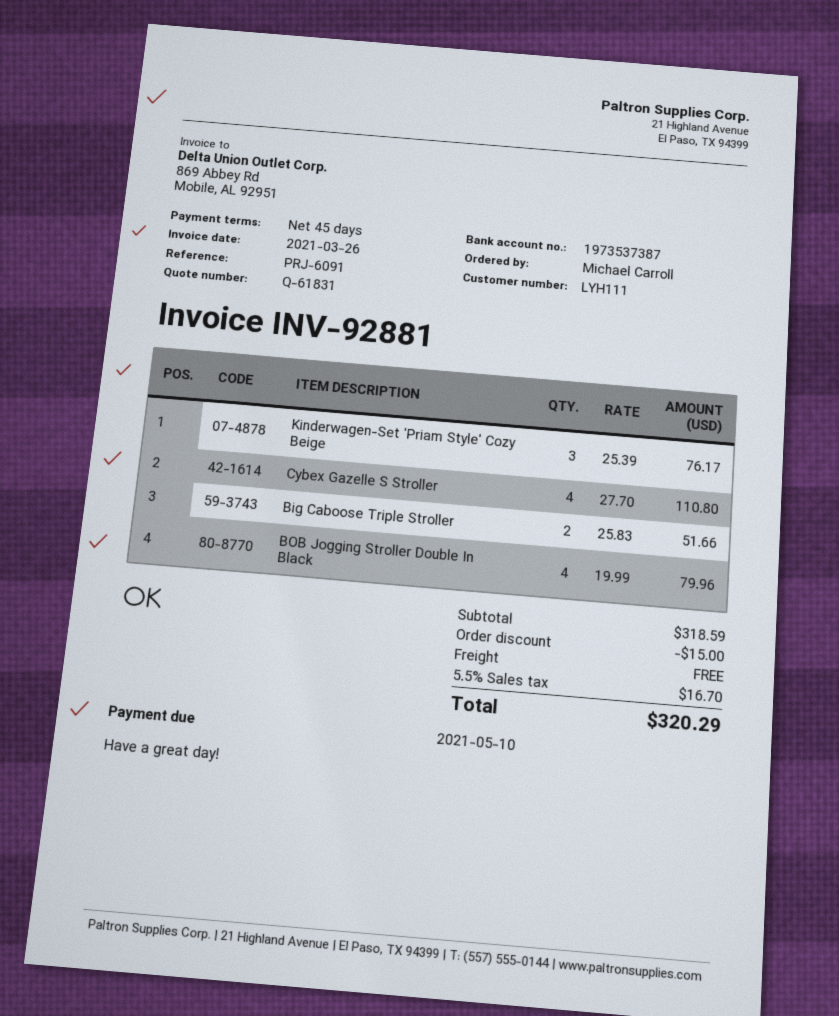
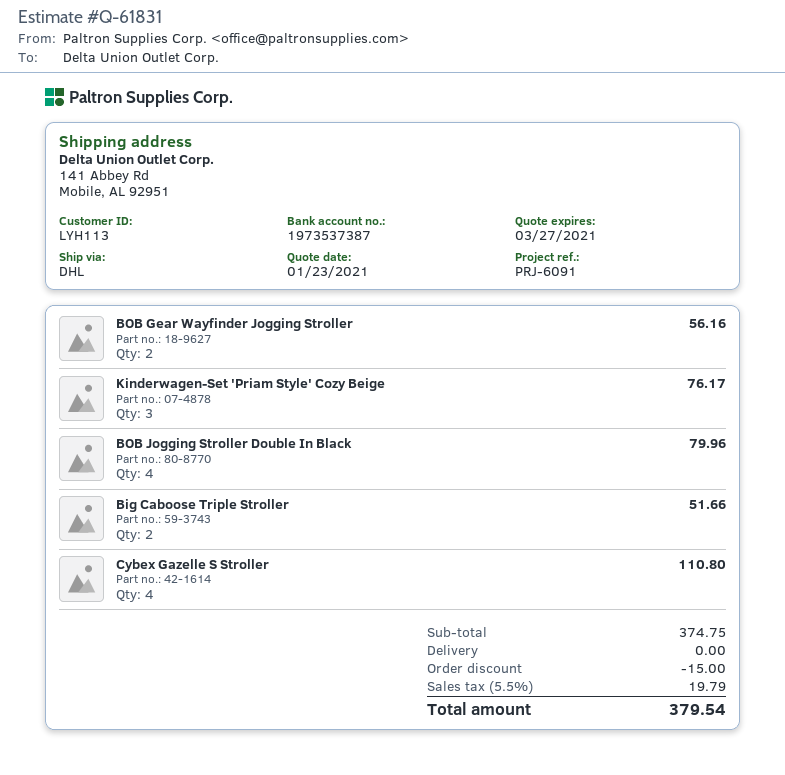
customer number: LYH111 -> LYH113
BOB Gear Wayfinder Jogging Stroller: none -> 2 for 56.16
subtotal: 318.59 -> 374.75
tax: 5.5% = 16.70 -> 5.5% = 19.79
total: 320.29 -> 379.54

